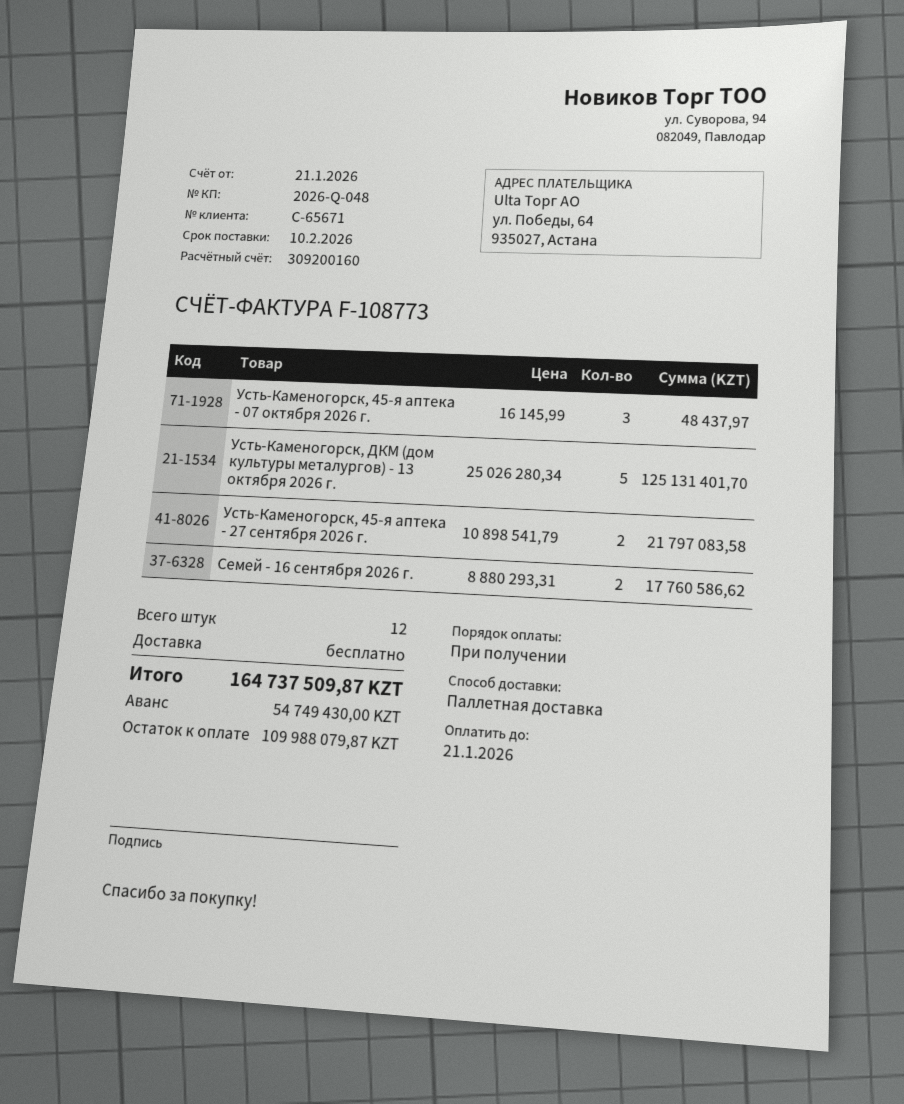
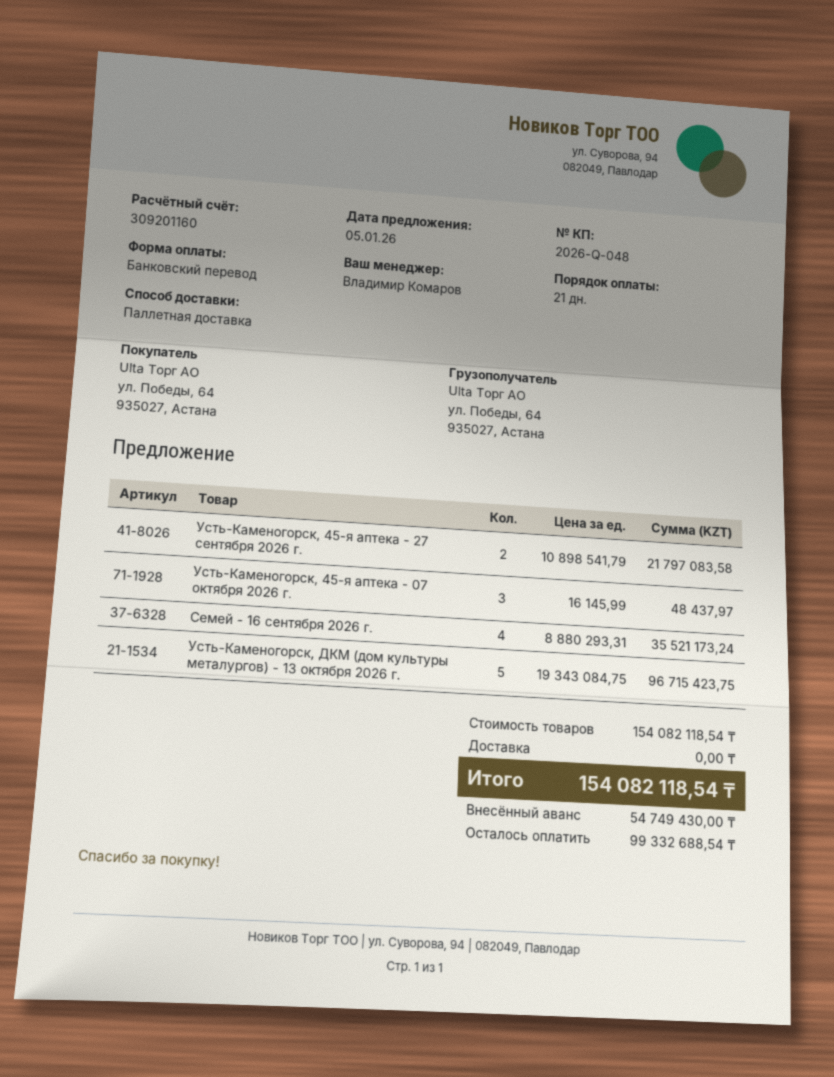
payment terms: on receipt -> 21 days
bank account: 309200160 -> 309201160
Усть-Каменогорск, ДКМ (дом культуры металургов) - 13 октября 2026 г.: 5 x 25026280.34 = 125131401.70 -> 5 x 19343084.75 = 96715423.75
Семей - 16 сентября 2026 г.: 2 x 8880293.31 = 17760586.62 -> 4 x 8880293.31 = 35521173.24
total: 164737509.87 -> 154082118.54
balance: 109988079.87 -> 99332688.54

